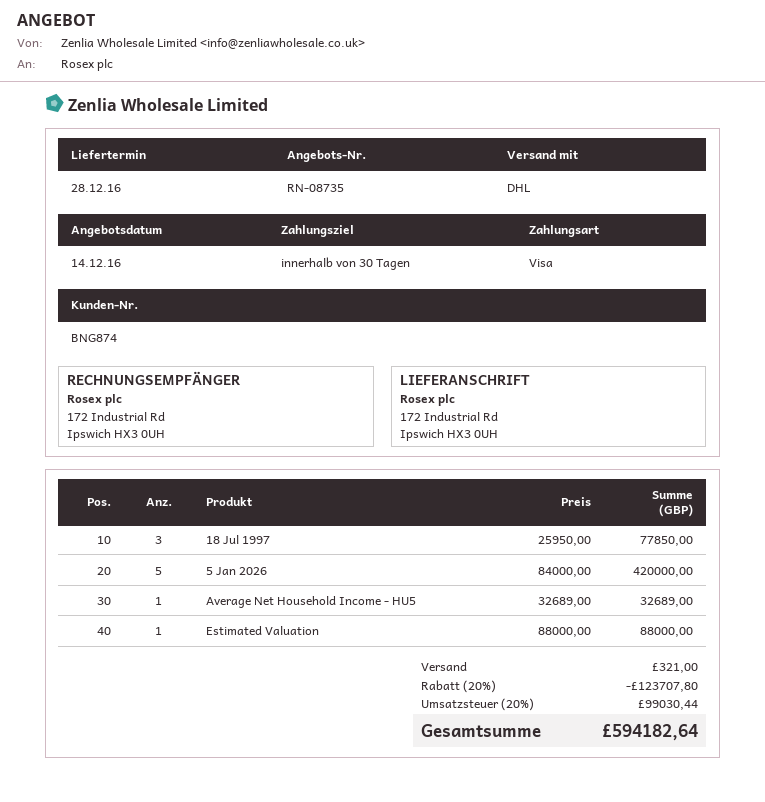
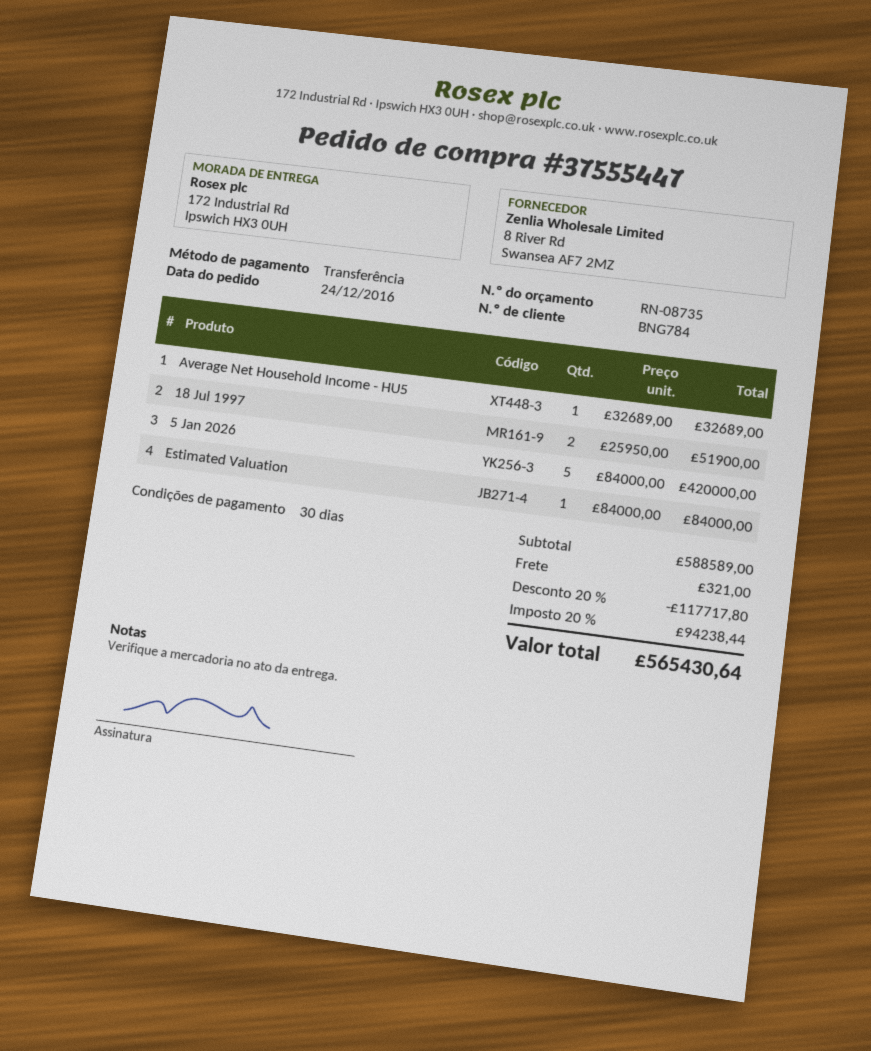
customer number: BNG874 -> BNG784
payment method: Visa -> bank transfer
18 Jul 1997: 3 x 25950.00 = 77850.00 -> 2 x 25950.00 = 51900.00
Estimated Valuation: 1 x 88000.00 = 88000.00 -> 1 x 84000.00 = 84000.00
discount: 20% = 123707.80 -> 20% = 117717.80
tax: 20% = 99030.44 -> 20% = 94238.44
total: 594182.64 -> 565430.64

